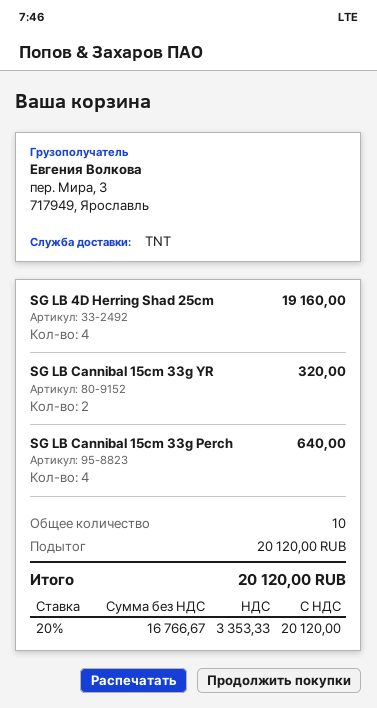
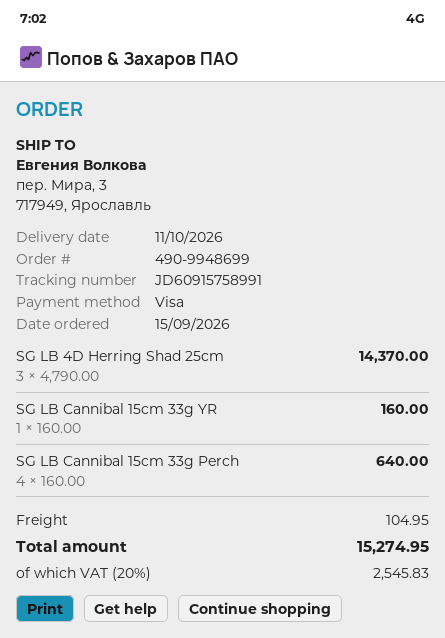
SG LB 4D Herring Shad 25cm: 4 for 19160.00 -> 3 for 14370.00
SG LB Cannibal 15cm 33g YR: 2 for 320.00 -> 1 for 160.00
shipping: none -> 104.95
tax: 20% = 3353.33 -> 20% = 2545.83
total: 20120.00 -> 15274.95

